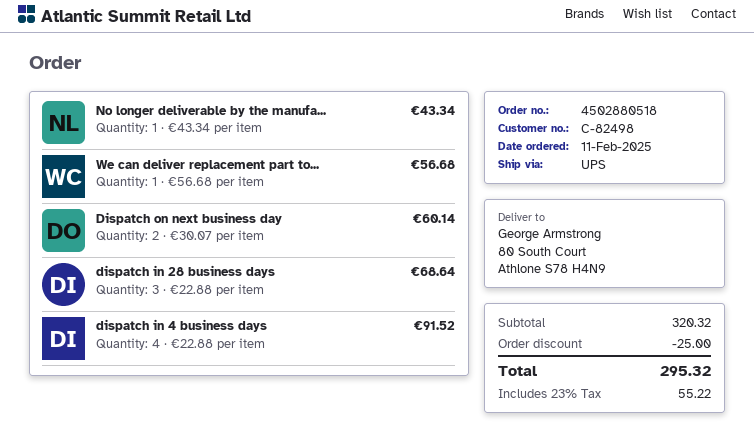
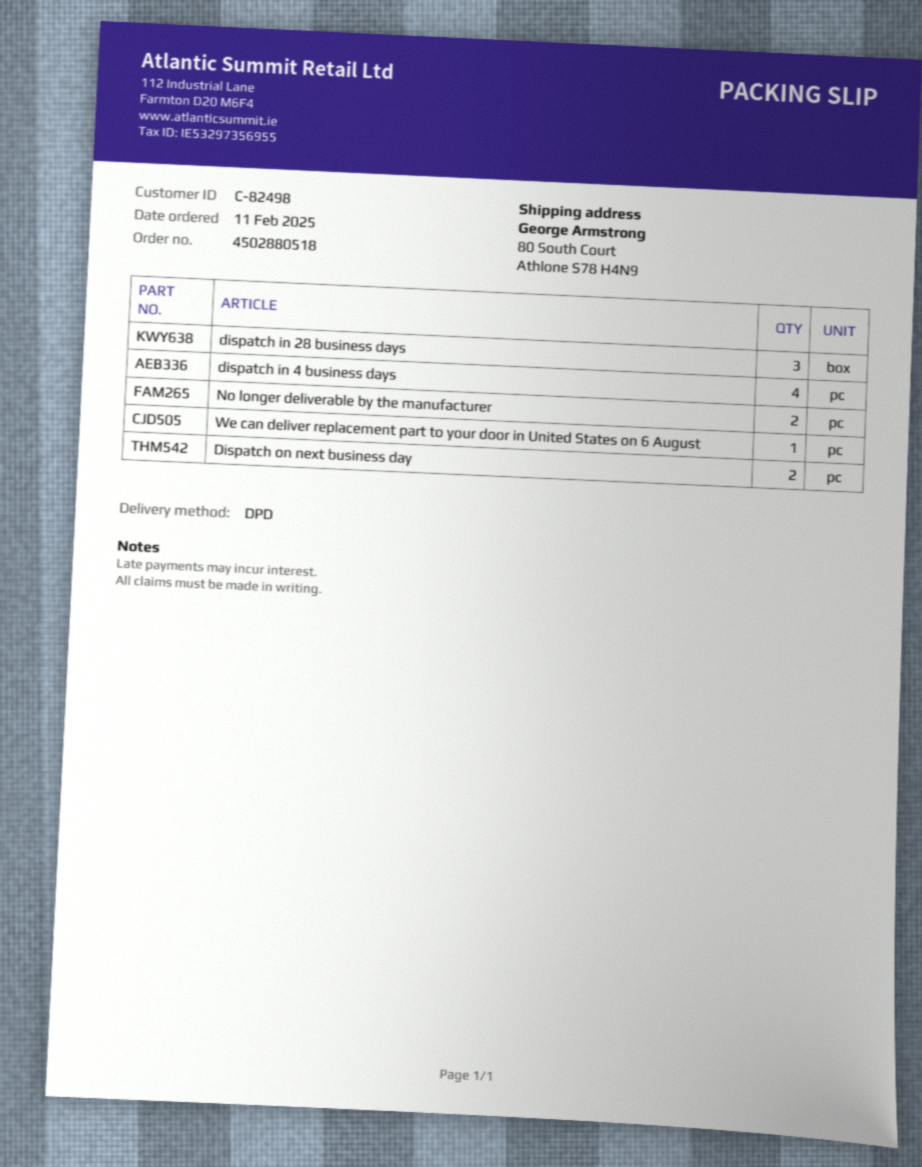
shipping method: UPS -> DPD
No longer deliverable by the manufa...: 1 -> 2

